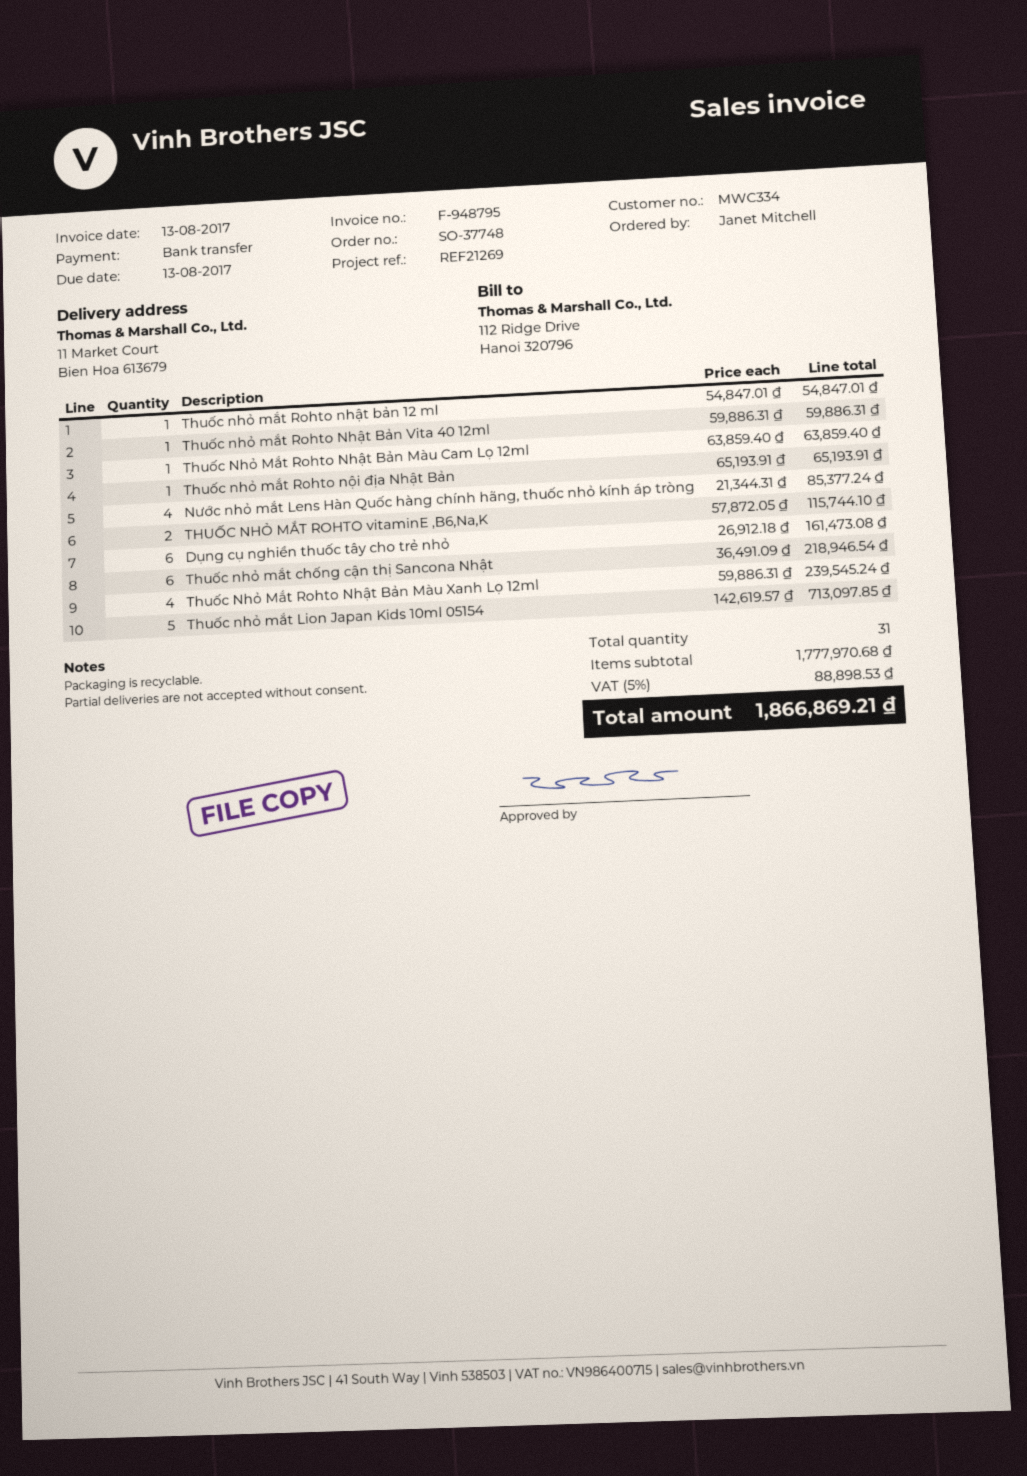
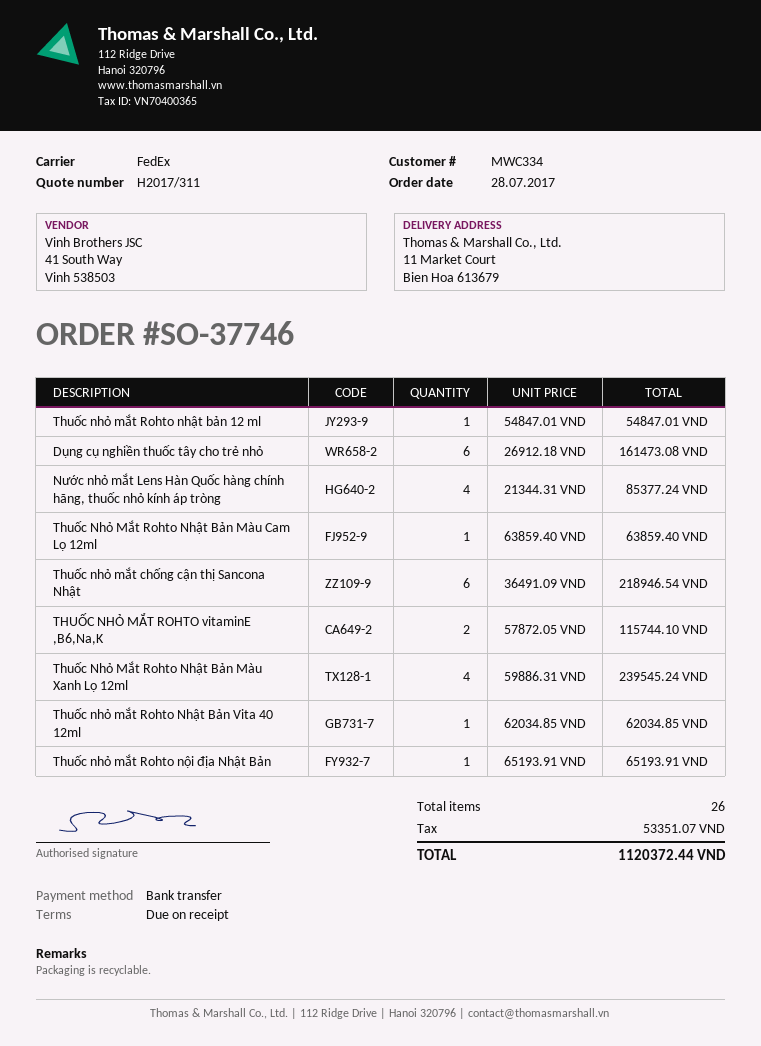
order number: SO-37748 -> SO-37746
Thuốc nhỏ mắt Rohto Nhật Bản Vita 40 12ml: 1 x 59886.31 = 59886.31 -> 1 x 62034.85 = 62034.85
Thuốc nhỏ mắt Lion Japan Kids 10ml 05154: 5 x 142619.57 = 713097.85 -> none
total quantity: 31 -> 26
tax: 88898.53 -> 53351.07
total: 1866869.21 -> 1120372.44

